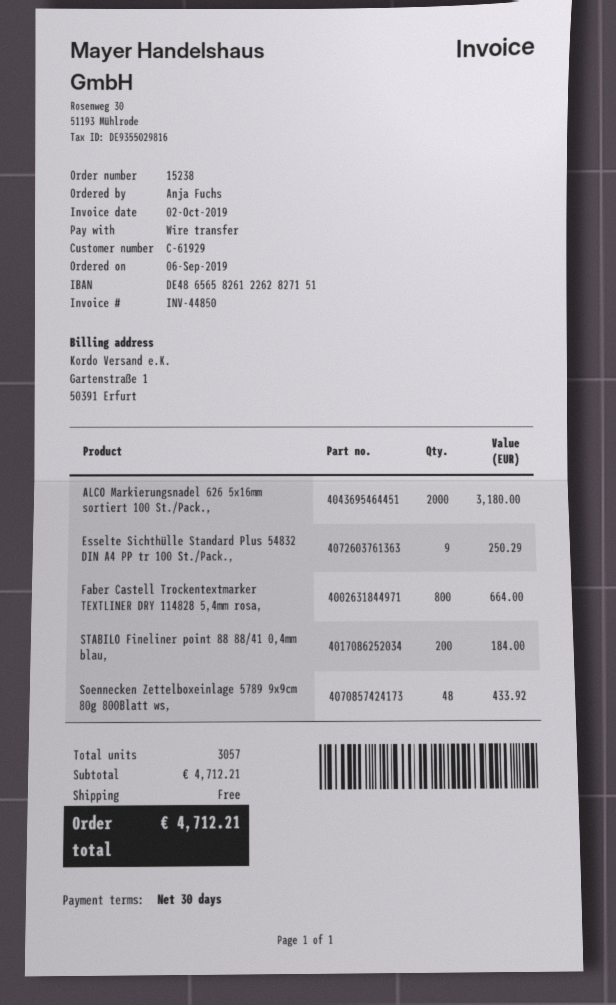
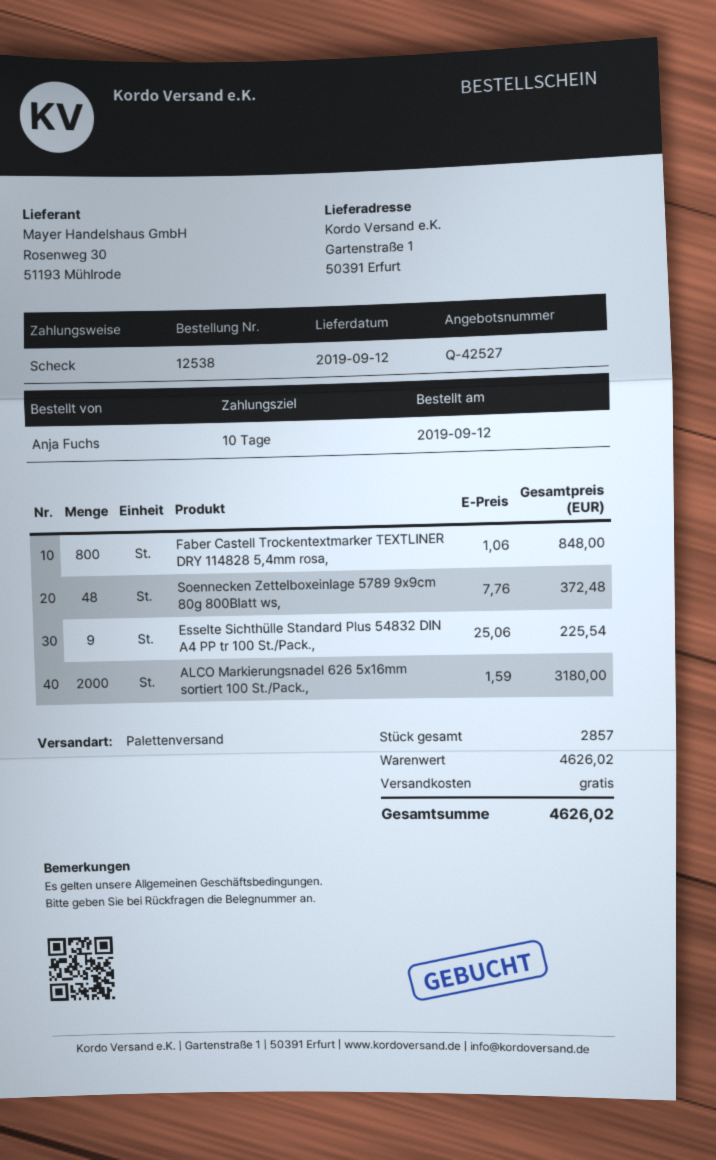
order number: 15238 -> 12538
order date: 2019-09-06 -> 2019-09-12
payment terms: 30 days -> 10 days
payment method: bank transfer -> cheque
Esselte Sichthülle Standard Plus 54832 DIN A4 PP tr 100 St./Pack.,: 9 for 250.29 -> 9 for 225.54
Faber Castell Trockentextmarker TEXTLINER DRY 114828 5,4mm rosa,: 800 for 664.00 -> 800 for 848.00
STABILO Fineliner point 88 88/41 0,4mm blau,: 200 for 184.00 -> none
Soennecken Zettelboxeinlage 5789 9x9cm 80g 800Blatt ws,: 48 for 433.92 -> 48 for 372.48
total quantity: 3057 -> 2857
subtotal: 4712.21 -> 4626.02
total: 4712.21 -> 4626.02

